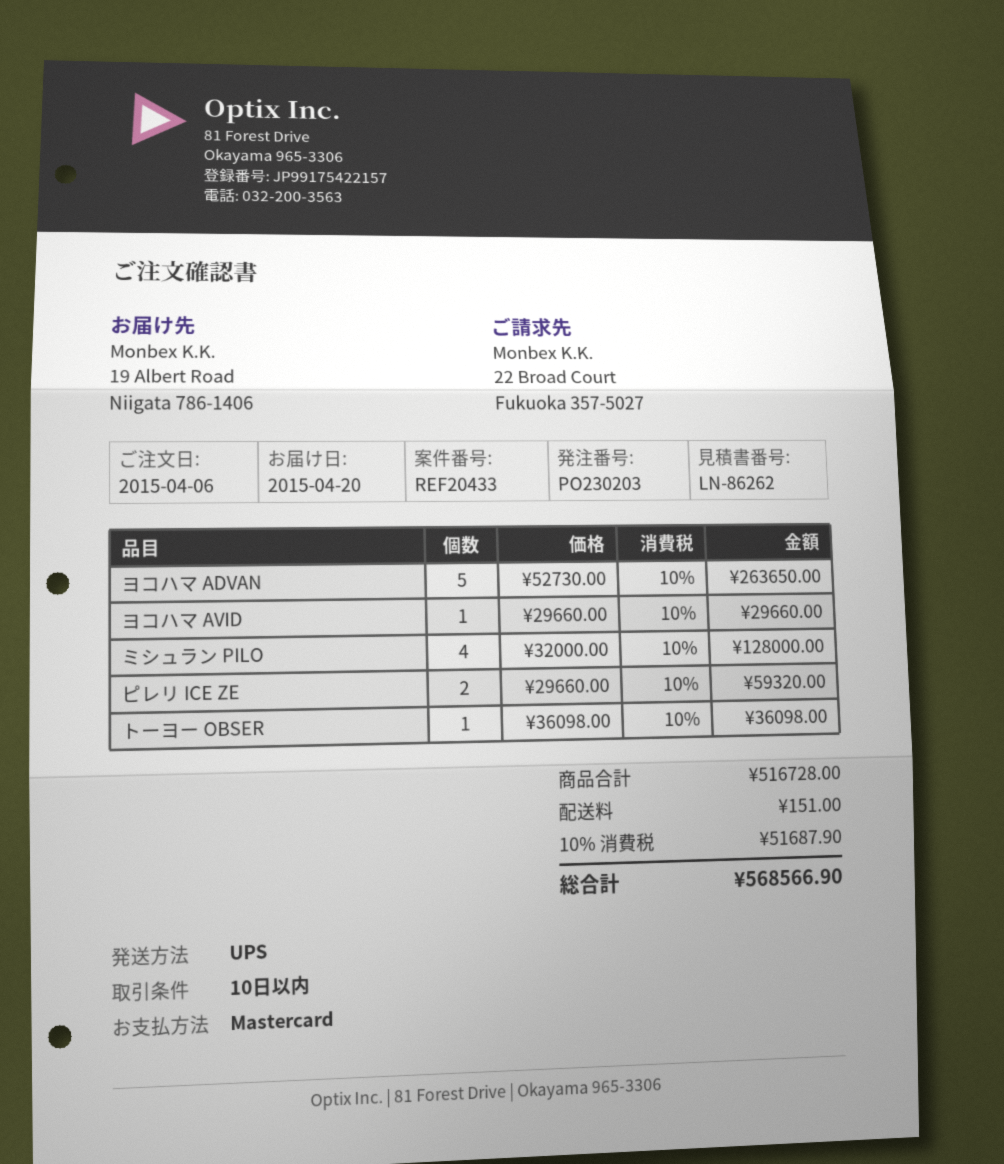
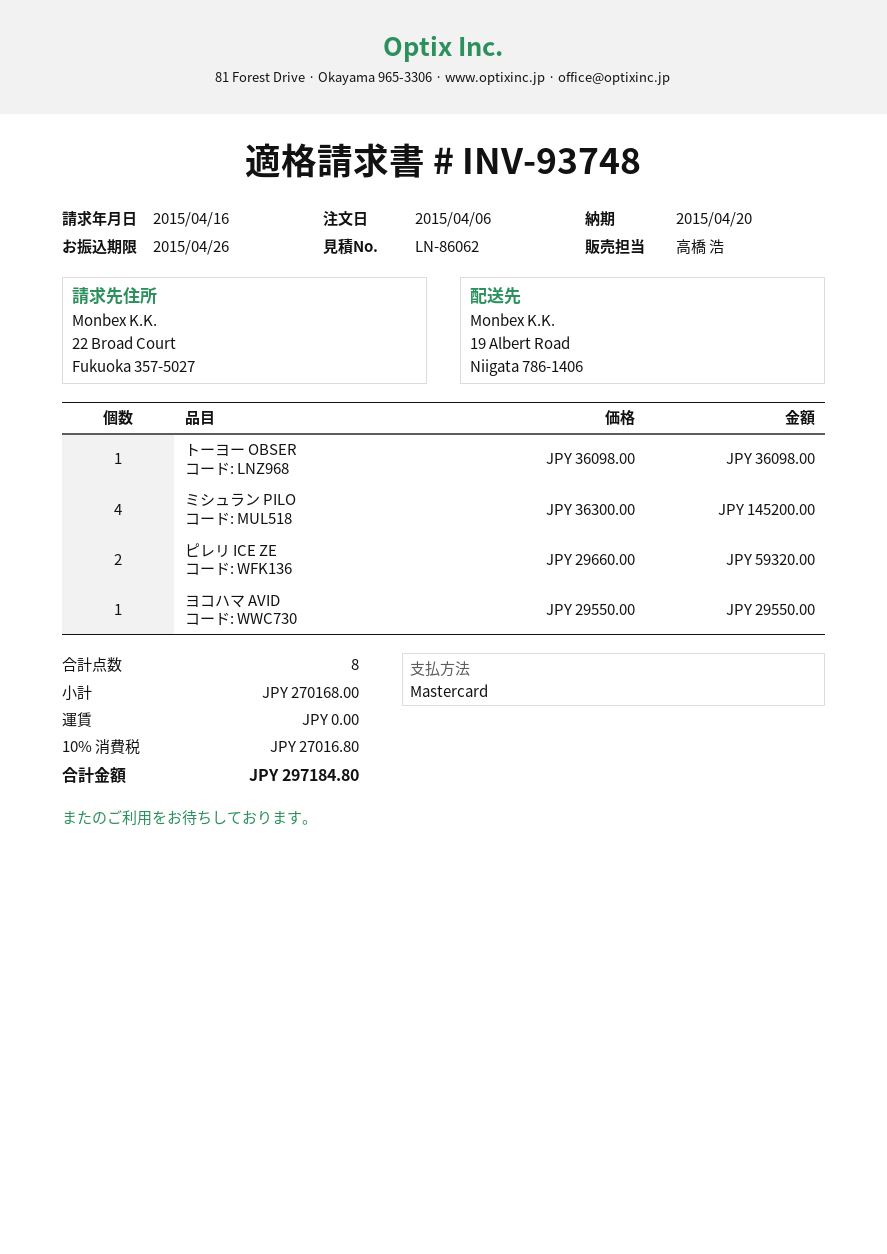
quote number: LN-86262 -> LN-86062
ヨコハマ ADVAN: 5 x 52730.00 = 263650.00 -> none
ヨコハマ AVID: 1 x 29660.00 = 29660.00 -> 1 x 29550.00 = 29550.00
ミシュラン PILO: 4 x 32000.00 = 128000.00 -> 4 x 36300.00 = 145200.00
subtotal: 516728.00 -> 270168.00
shipping: 151.00 -> 0.00
tax: 10% = 51687.90 -> 10% = 27016.80
total: 568566.90 -> 297184.80

